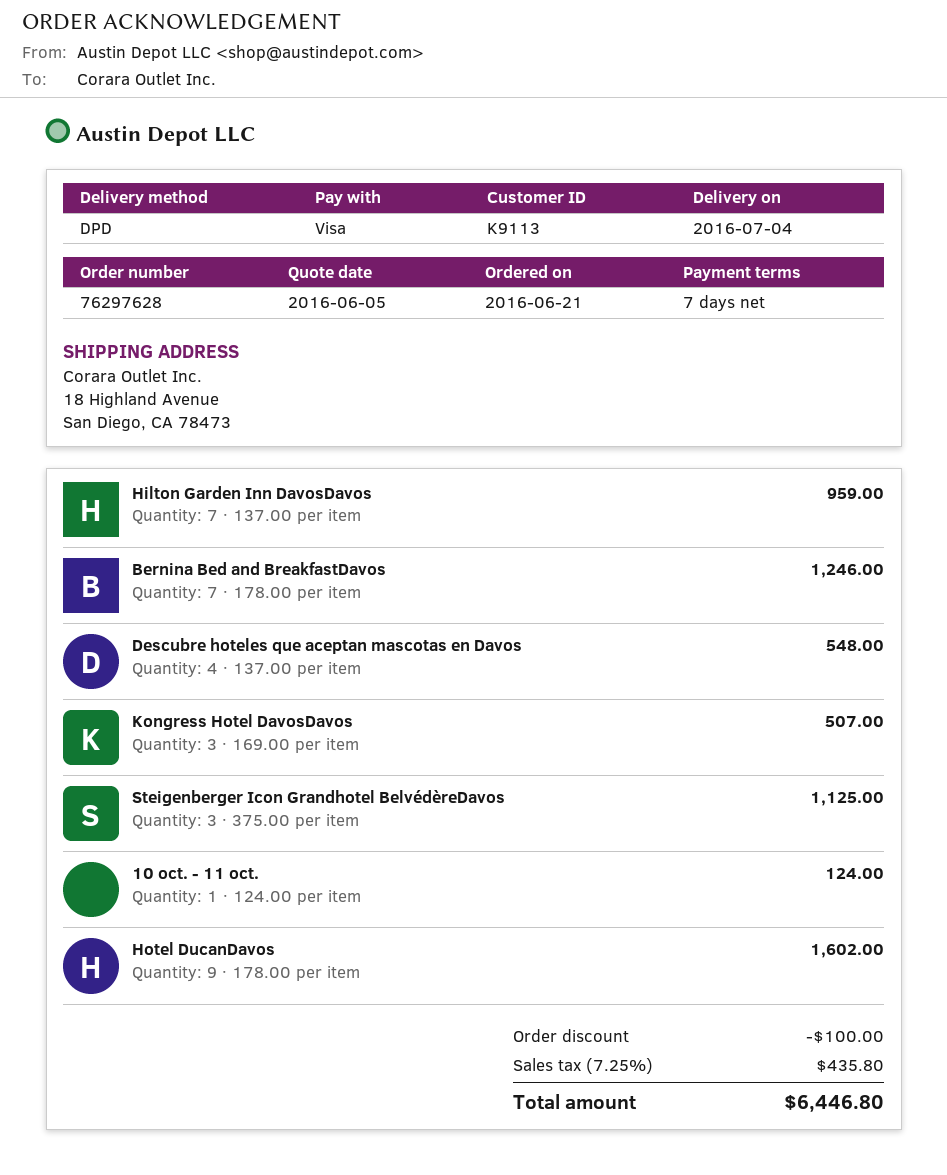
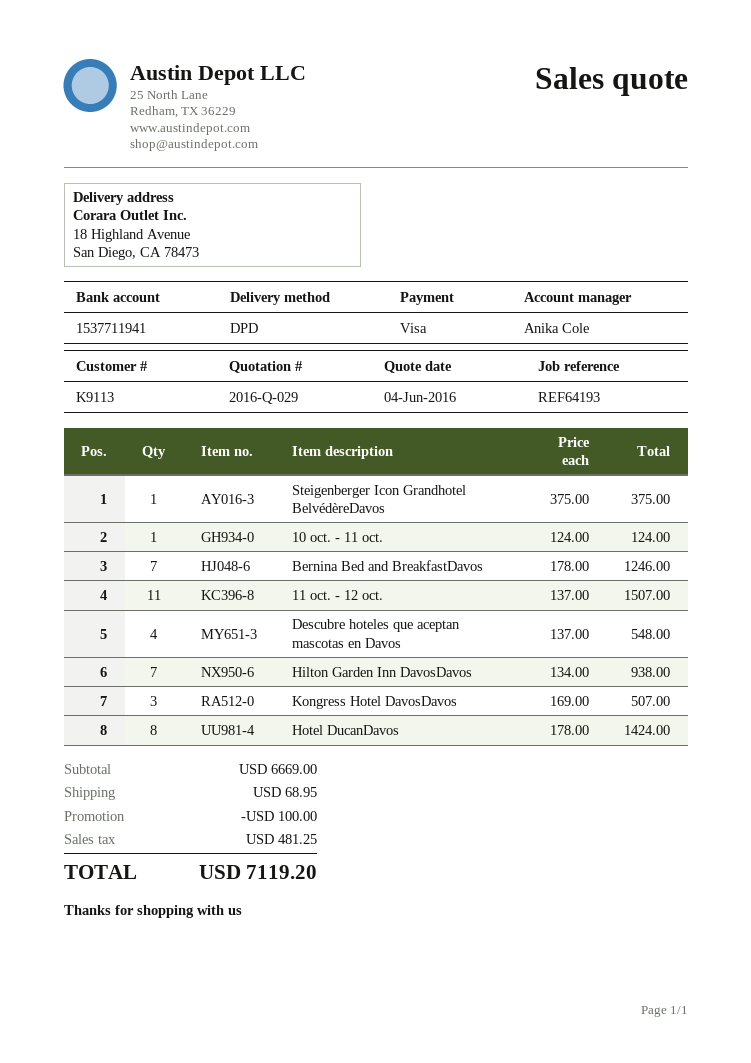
quote date: 2016-06-05 -> 2016-06-04
Hilton Garden Inn DavosDavos: 7 x 137.00 = 959.00 -> 7 x 134.00 = 938.00
Steigenberger Icon Grandhotel BelvédèreDavos: 3 x 375.00 = 1125.00 -> 1 x 375.00 = 375.00
Hotel DucanDavos: 9 x 178.00 = 1602.00 -> 8 x 178.00 = 1424.00
11 oct. - 12 oct.: none -> 11 x 137.00 = 1507.00
shipping: none -> 68.95
tax: 435.80 -> 481.25
total: 6446.80 -> 7119.20

